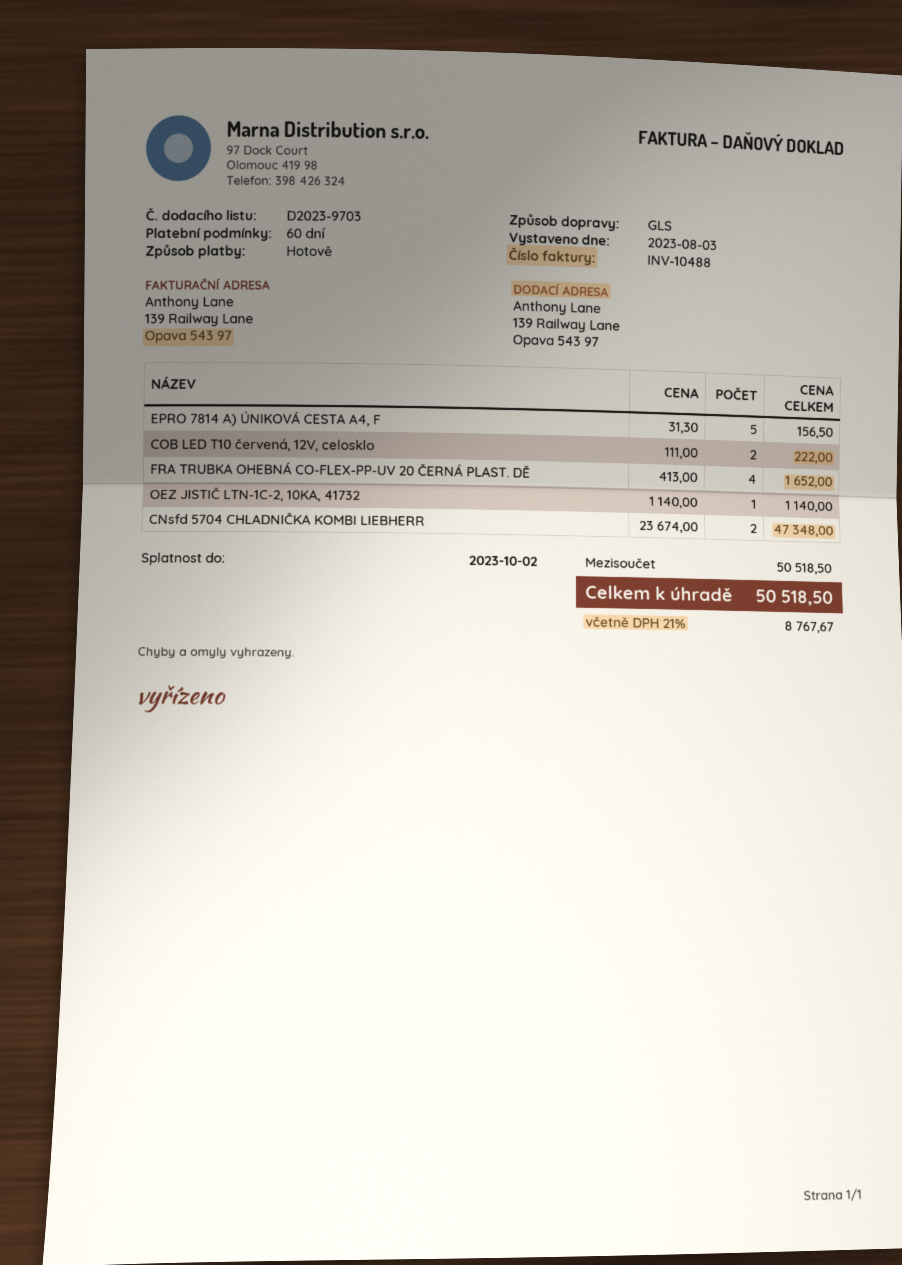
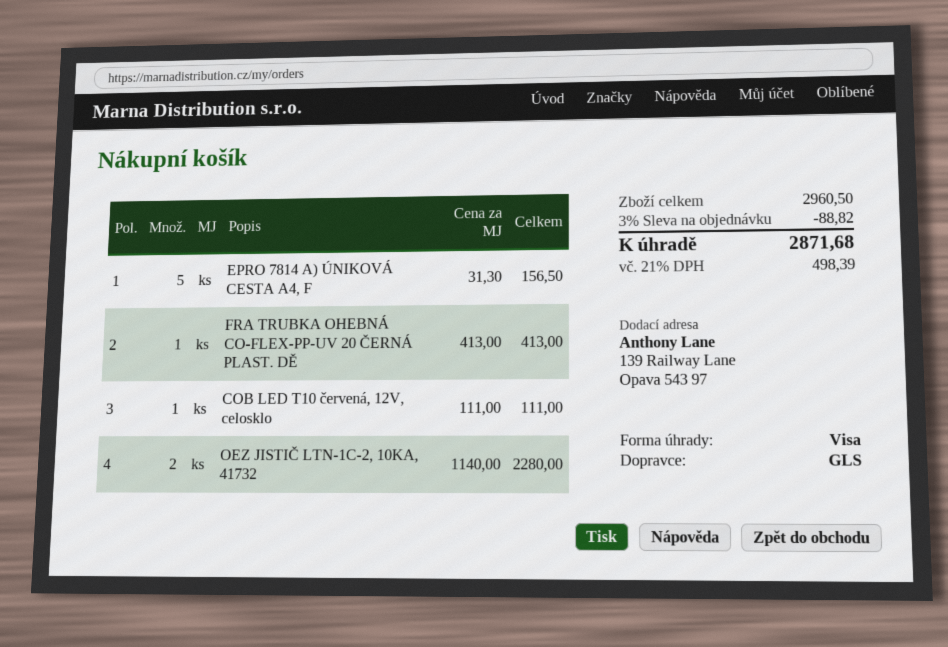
payment method: cash -> Visa
COB LED T10 červená, 12V, celosklo: 2 x 111.00 = 222.00 -> 1 x 111.00 = 111.00
FRA TRUBKA OHEBNÁ CO-FLEX-PP-UV 20 ČERNÁ PLAST. DĚ: 4 x 413.00 = 1652.00 -> 1 x 413.00 = 413.00
OEZ JISTIČ LTN-1C-2, 10KA, 41732: 1 x 1140.00 = 1140.00 -> 2 x 1140.00 = 2280.00
CNsfd 5704 CHLADNIČKA KOMBI LIEBHERR: 2 x 23674.00 = 47348.00 -> none
subtotal: 50518.50 -> 2960.50
discount: none -> 3% = 88.82
tax: 21% = 8767.67 -> 21% = 498.39
total: 50518.50 -> 2871.68

